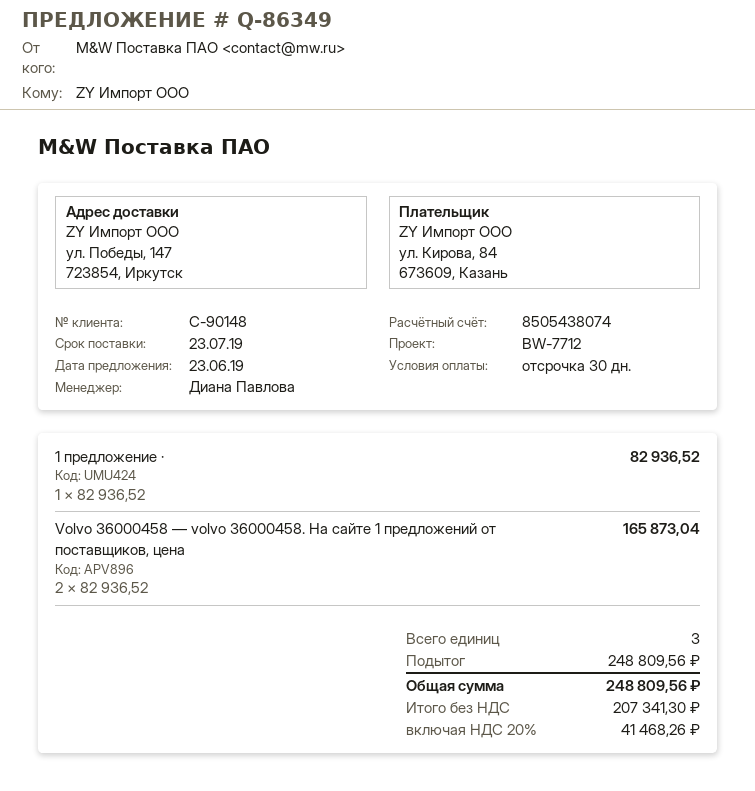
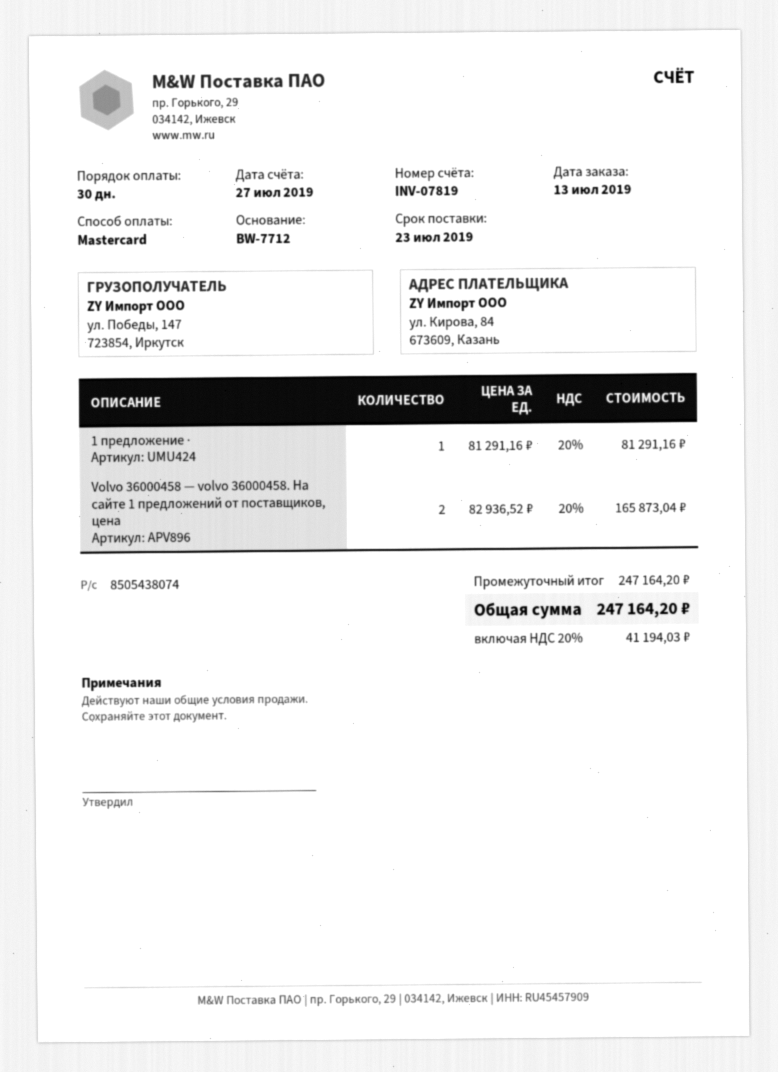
1 предложение ·: 1 x 82936.52 = 82936.52 -> 1 x 81291.16 = 81291.16
subtotal: 248809.56 -> 247164.20
tax: 20% = 41468.26 -> 20% = 41194.03
total: 248809.56 -> 247164.20

